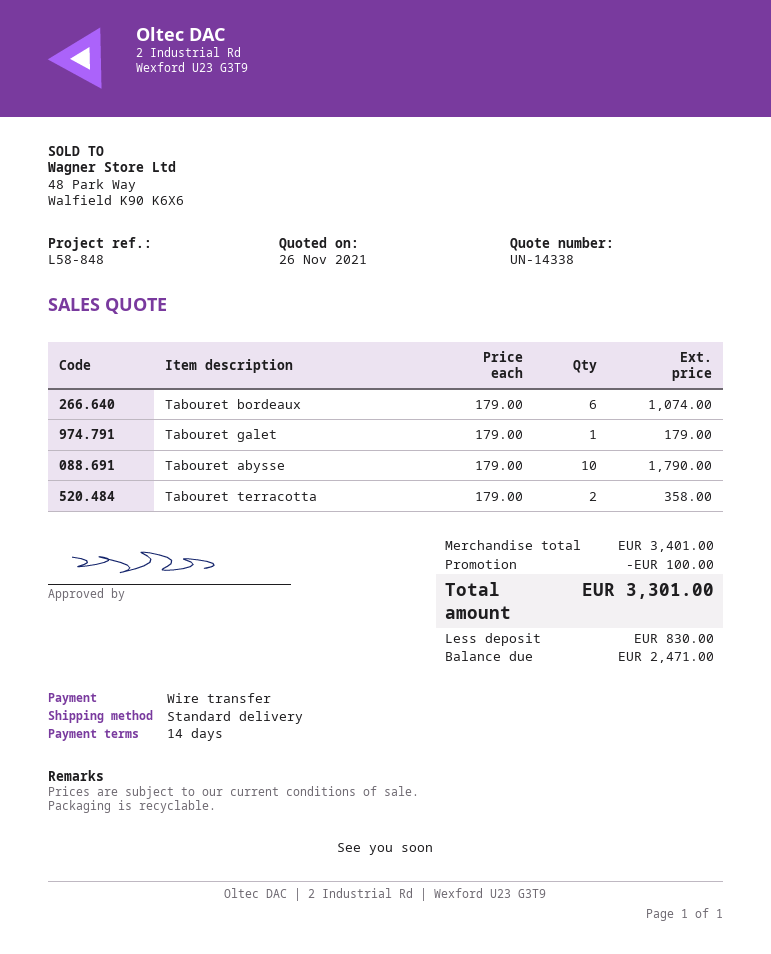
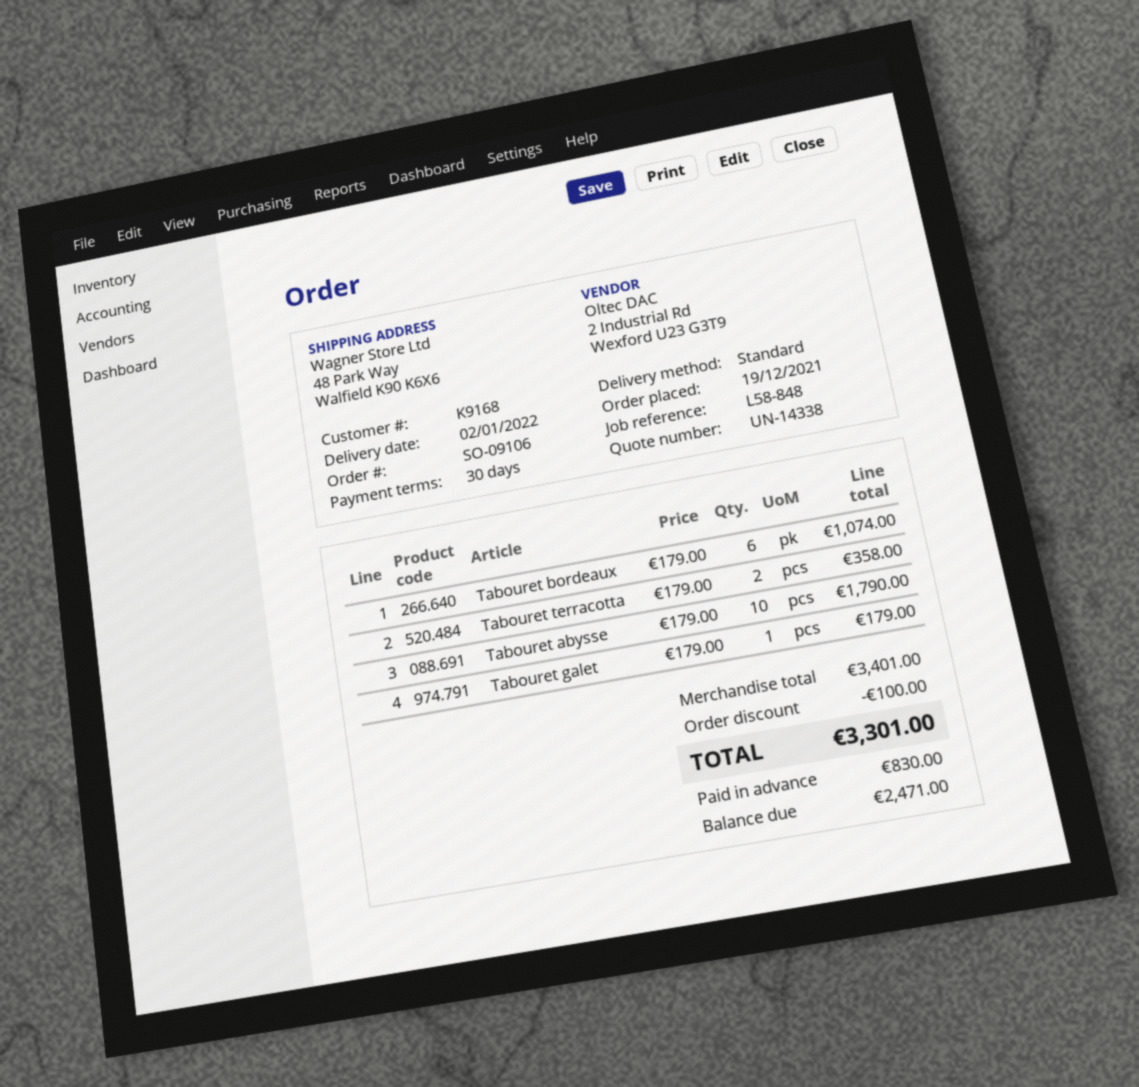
payment terms: 14 days -> 30 days

